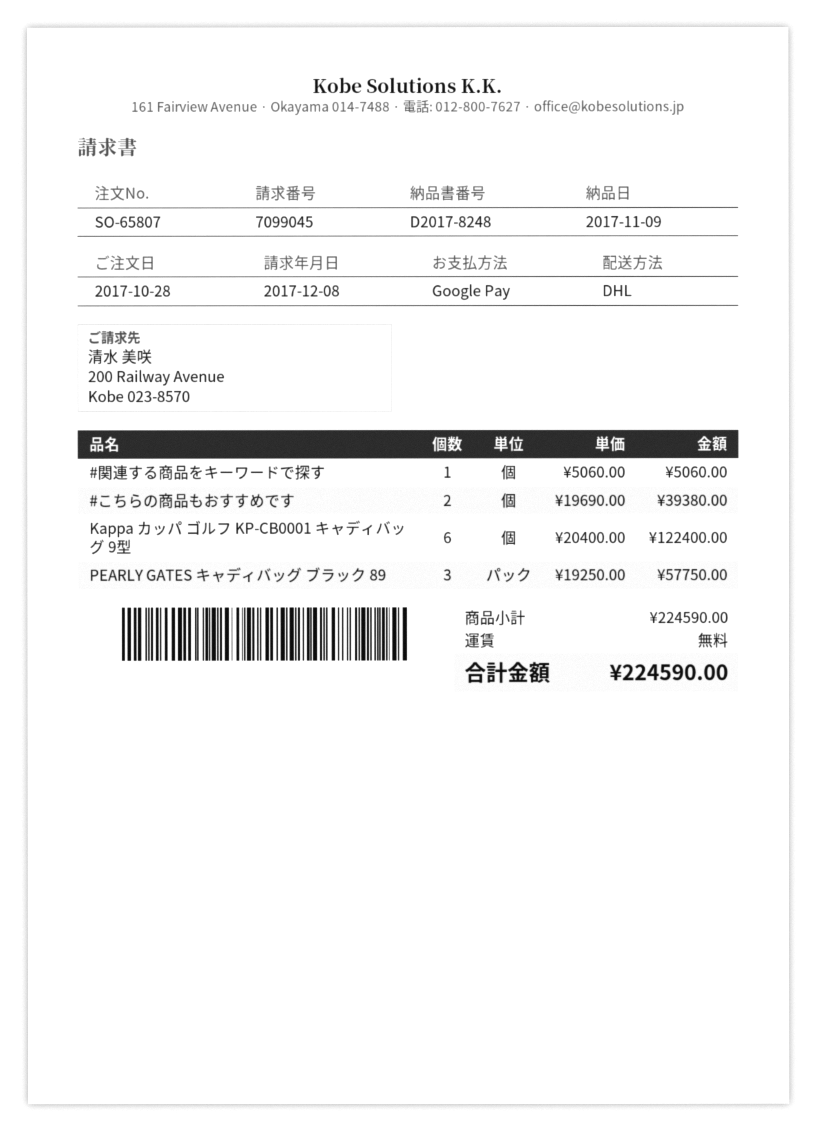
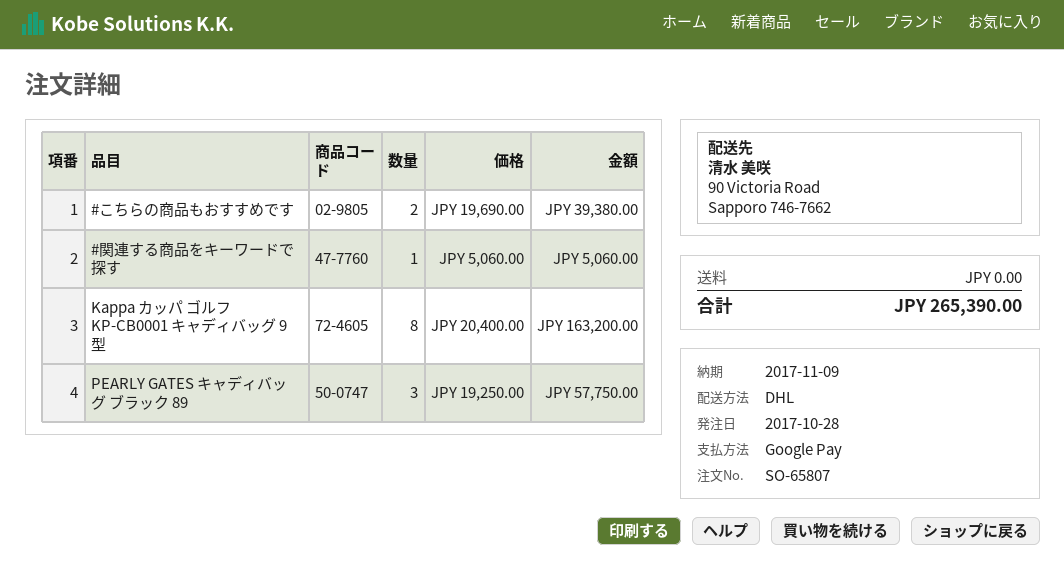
Kappa カッパ ゴルフ KP-CB0001 キャディバッグ 9型: 6 x 20400.00 = 122400.00 -> 8 x 20400.00 = 163200.00
total: 224590.00 -> 265390.00

